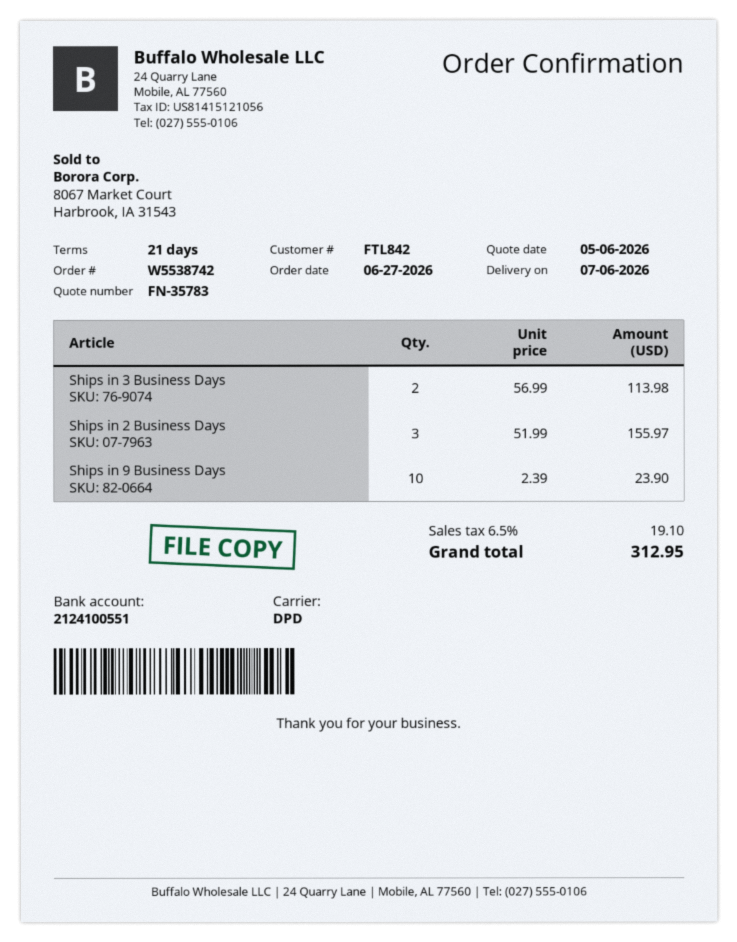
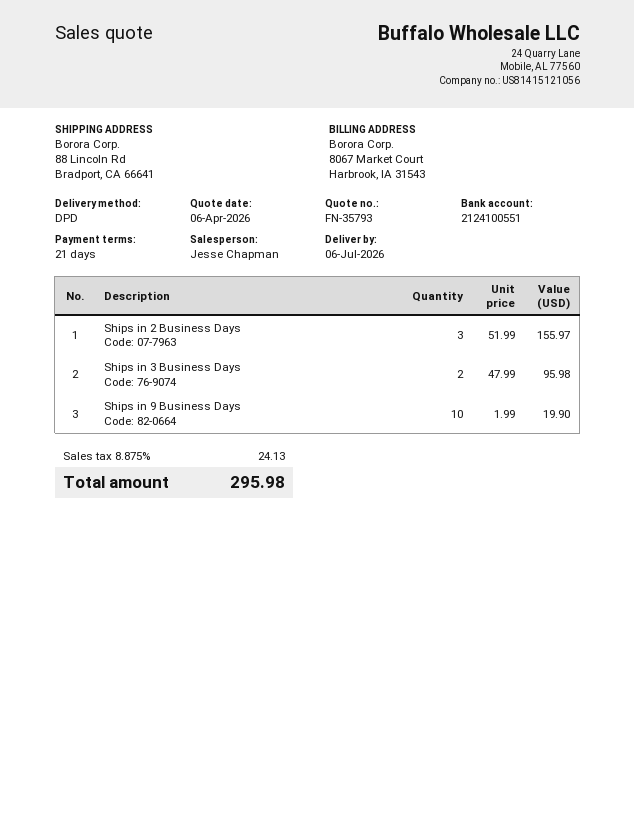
quote number: FN-35783 -> FN-35793
quote date: 2026-05-06 -> 2026-04-06
Ships in 3 Business Days: 2 x 56.99 = 113.98 -> 2 x 47.99 = 95.98
Ships in 9 Business Days: 10 x 2.39 = 23.90 -> 10 x 1.99 = 19.90
tax: 6.5% = 19.10 -> 8.875% = 24.13
total: 312.95 -> 295.98

